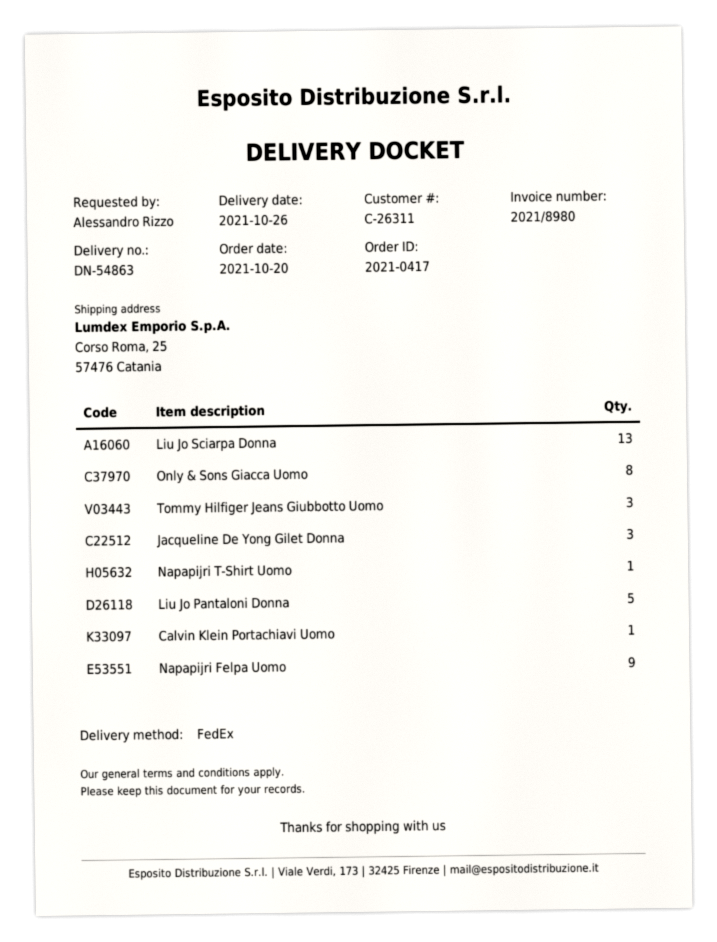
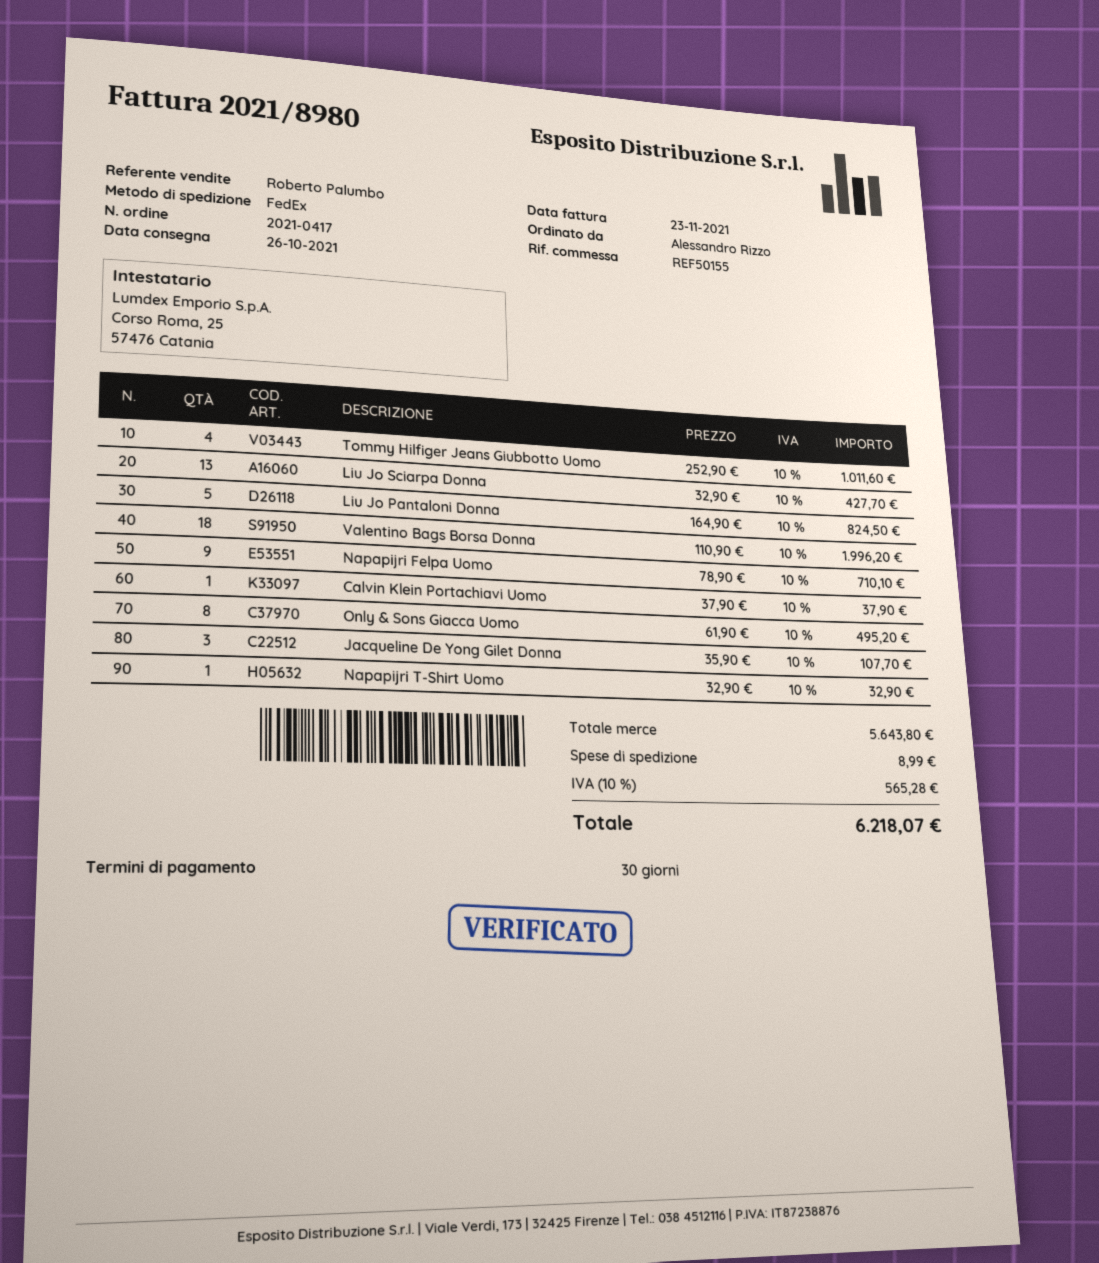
Tommy Hilfiger Jeans Giubbotto Uomo: 3 -> 4
Valentino Bags Borsa Donna: none -> 18

